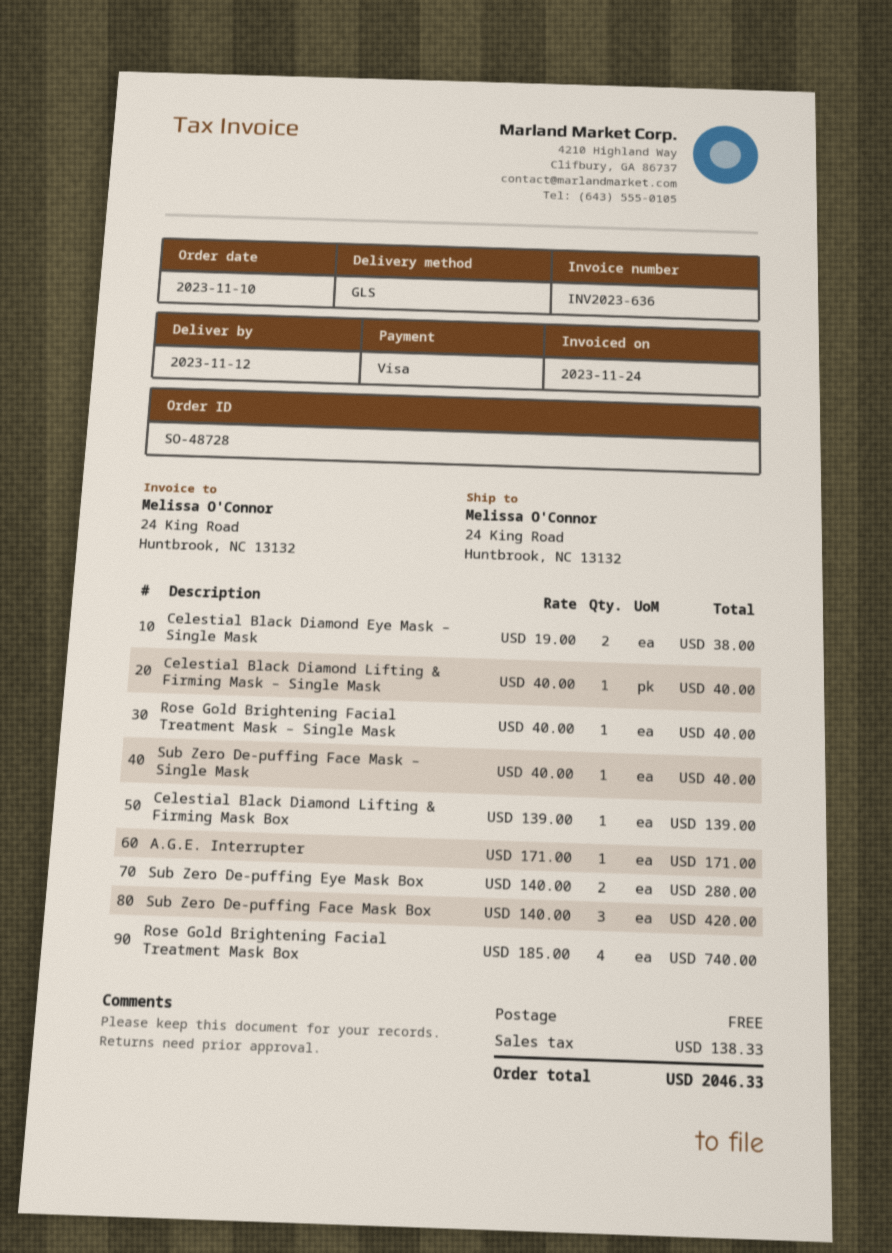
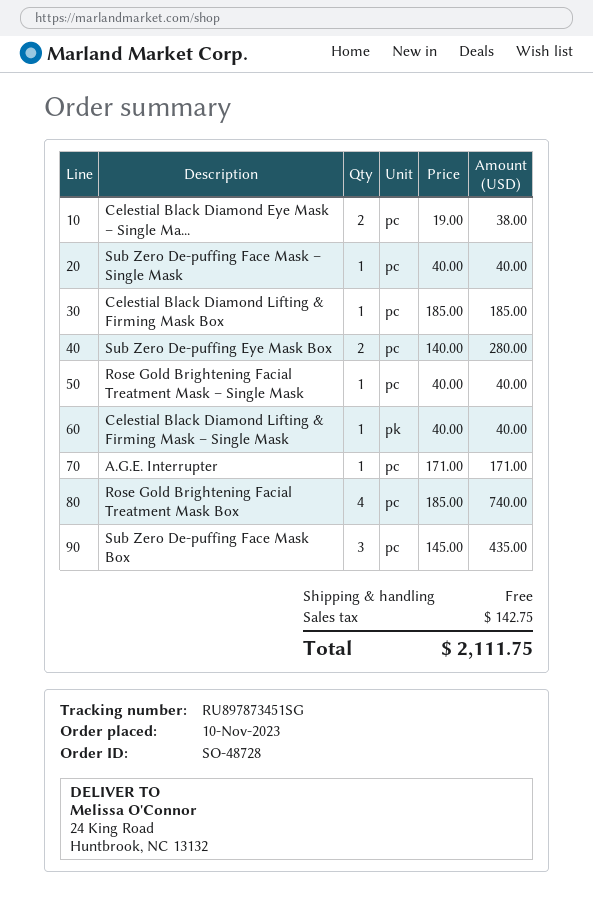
Celestial Black Diamond Lifting & Firming Mask Box: 1 x 139.00 = 139.00 -> 1 x 185.00 = 185.00
Sub Zero De-puffing Face Mask Box: 3 x 140.00 = 420.00 -> 3 x 145.00 = 435.00
tax: 138.33 -> 142.75
total: 2046.33 -> 2111.75

